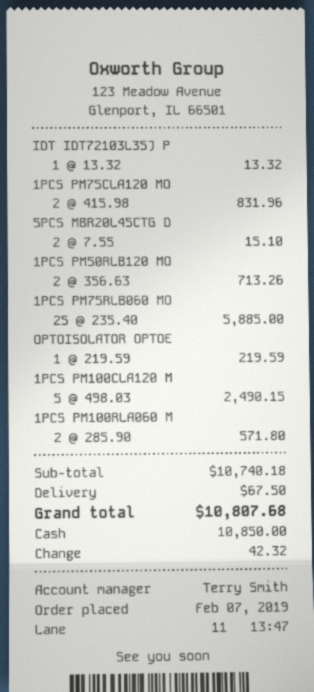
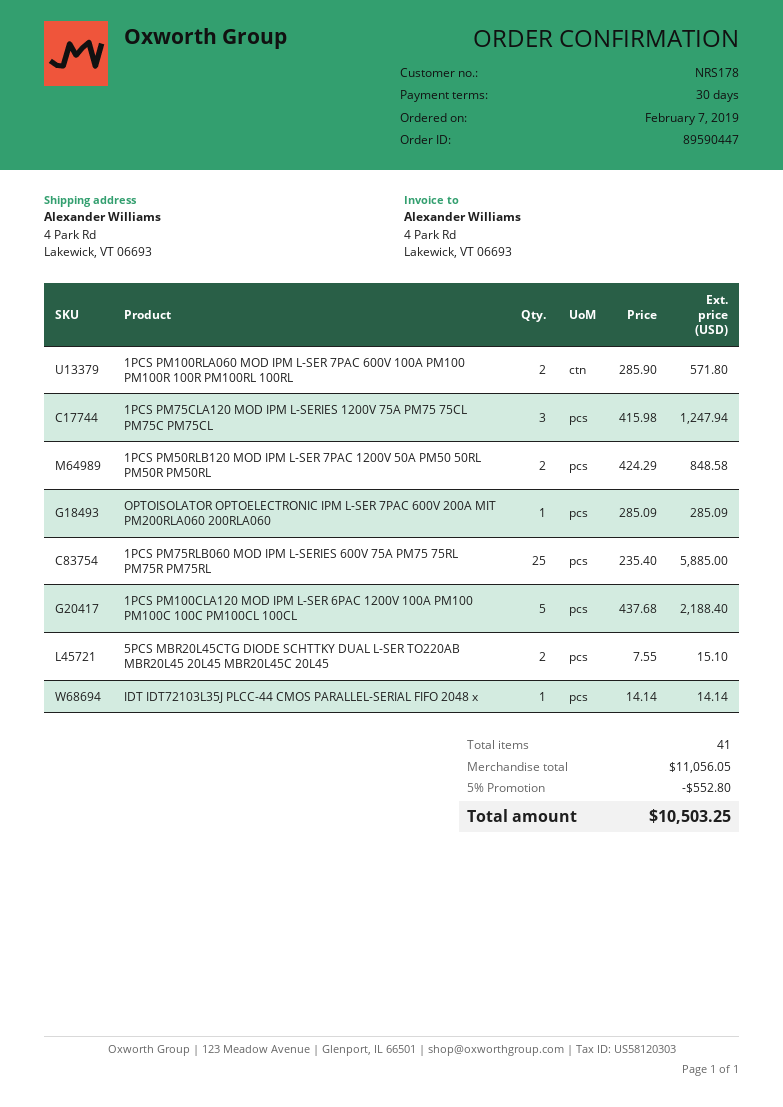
IDT IDT72103L35J P: 1 x 13.32 = 13.32 -> 1 x 14.14 = 14.14
1PCS PM75CLA120 MO: 2 x 415.98 = 831.96 -> 3 x 415.98 = 1247.94
1PCS PM50RLB120 MO: 2 x 356.63 = 713.26 -> 2 x 424.29 = 848.58
OPTOISOLATOR OPTOE: 1 x 219.59 = 219.59 -> 1 x 285.09 = 285.09
1PCS PM100CLA120 M: 5 x 498.03 = 2490.15 -> 5 x 437.68 = 2188.40
subtotal: 10740.18 -> 11056.05
discount: none -> 5% = 552.80
shipping: 67.50 -> none
total: 10807.68 -> 10503.25

